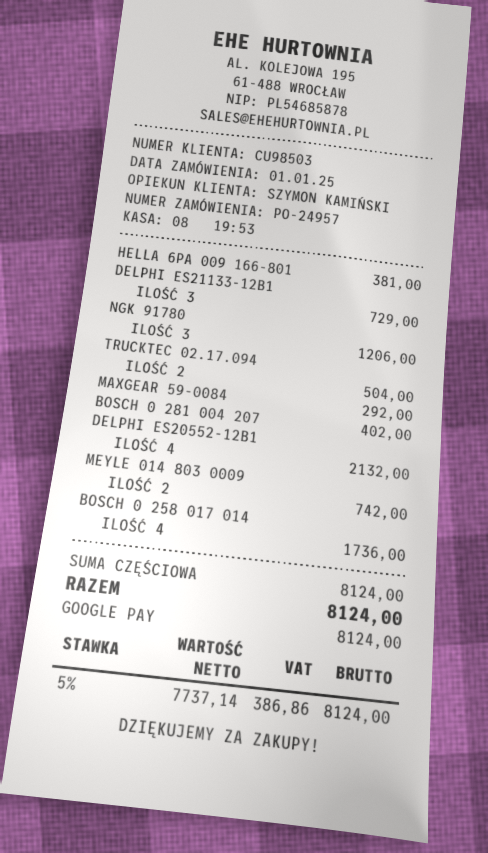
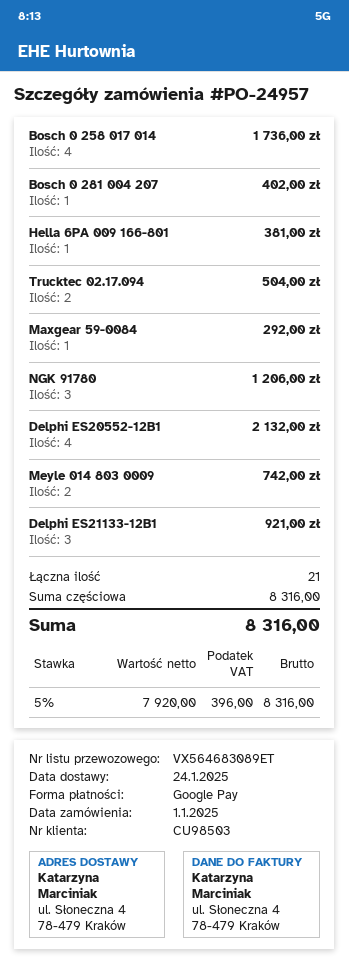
DELPHI ES21133-12B1: 3 for 729.00 -> 3 for 921.00
subtotal: 8124.00 -> 8316.00
net: 7737.14 -> 7920.00
tax: 5% = 386.86 -> 5% = 396.00
total: 8124.00 -> 8316.00

